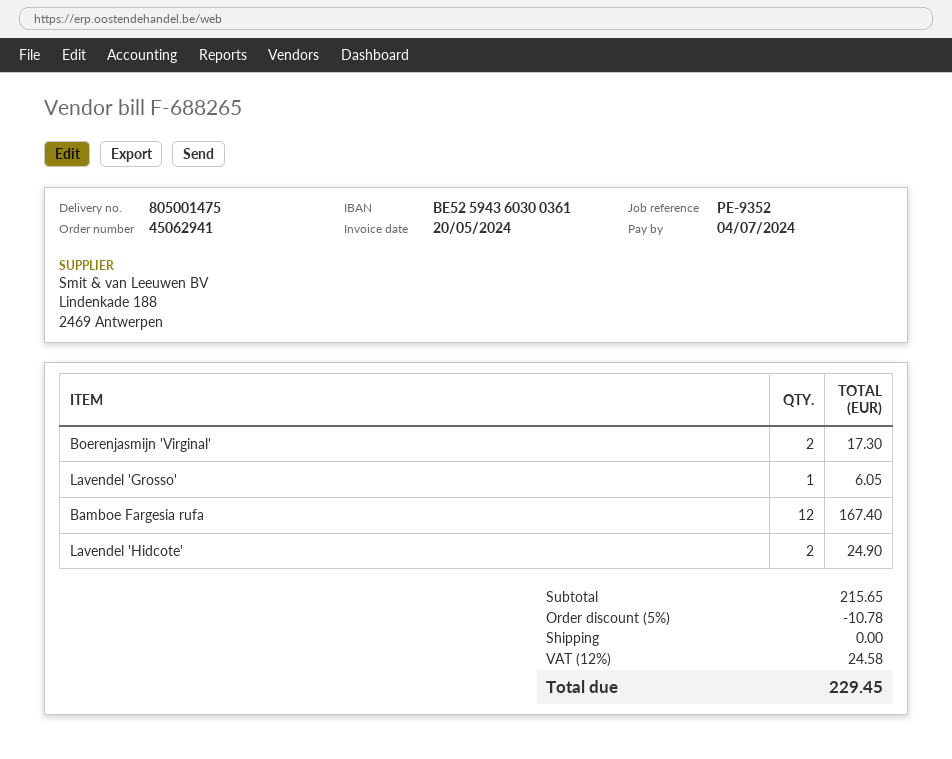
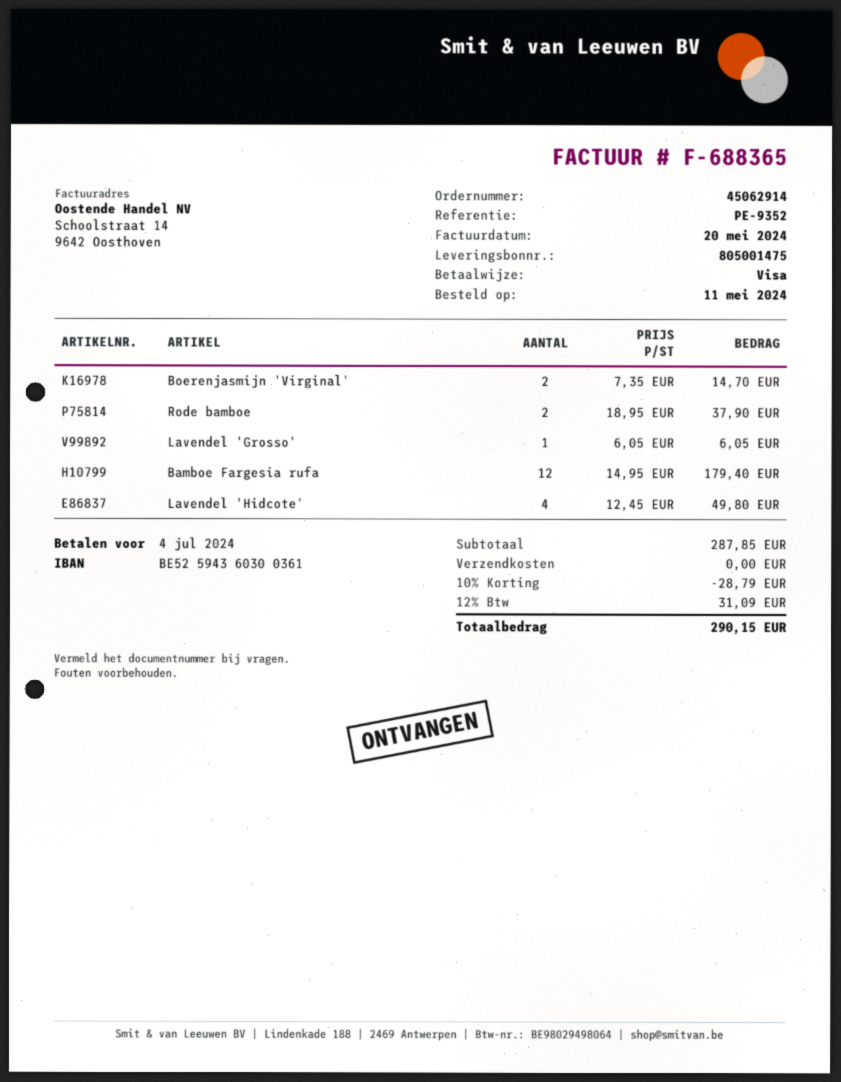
order number: 45062941 -> 45062914
invoice number: F-688265 -> F-688365
Boerenjasmijn 'Virginal': 2 for 17.30 -> 2 for 14.70
Bamboe Fargesia rufa: 12 for 167.40 -> 12 for 179.40
Lavendel 'Hidcote': 2 for 24.90 -> 4 for 49.80
Rode bamboe: none -> 2 for 37.90
subtotal: 215.65 -> 287.85
discount: 5% = 10.78 -> 10% = 28.79
tax: 12% = 24.58 -> 12% = 31.09
total: 229.45 -> 290.15

